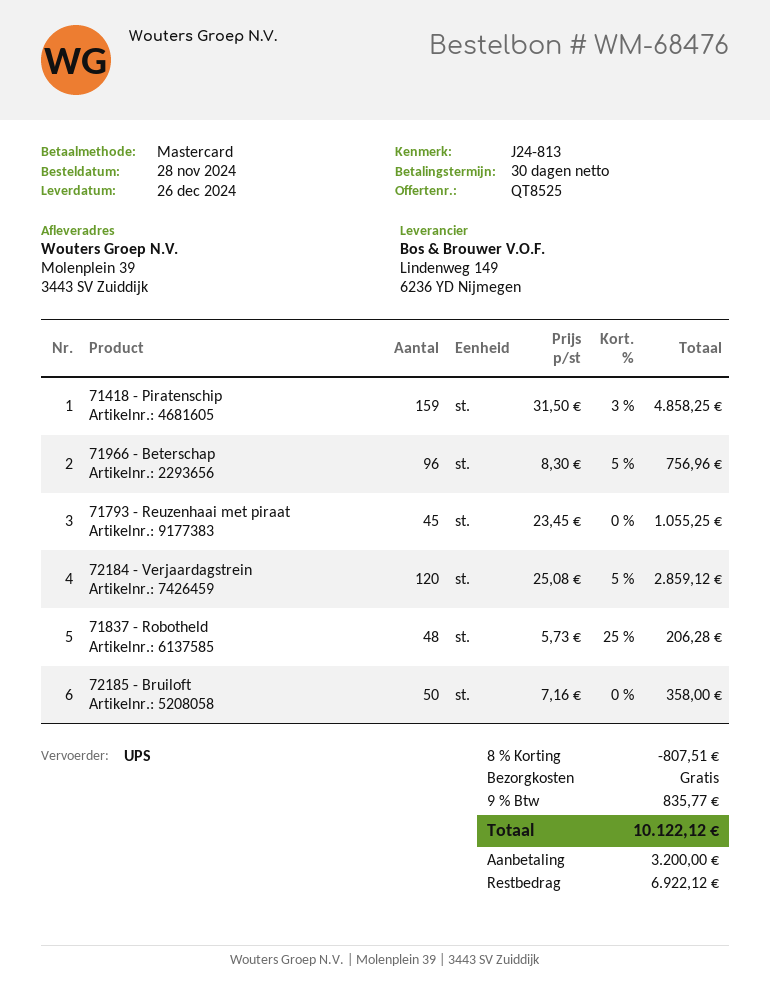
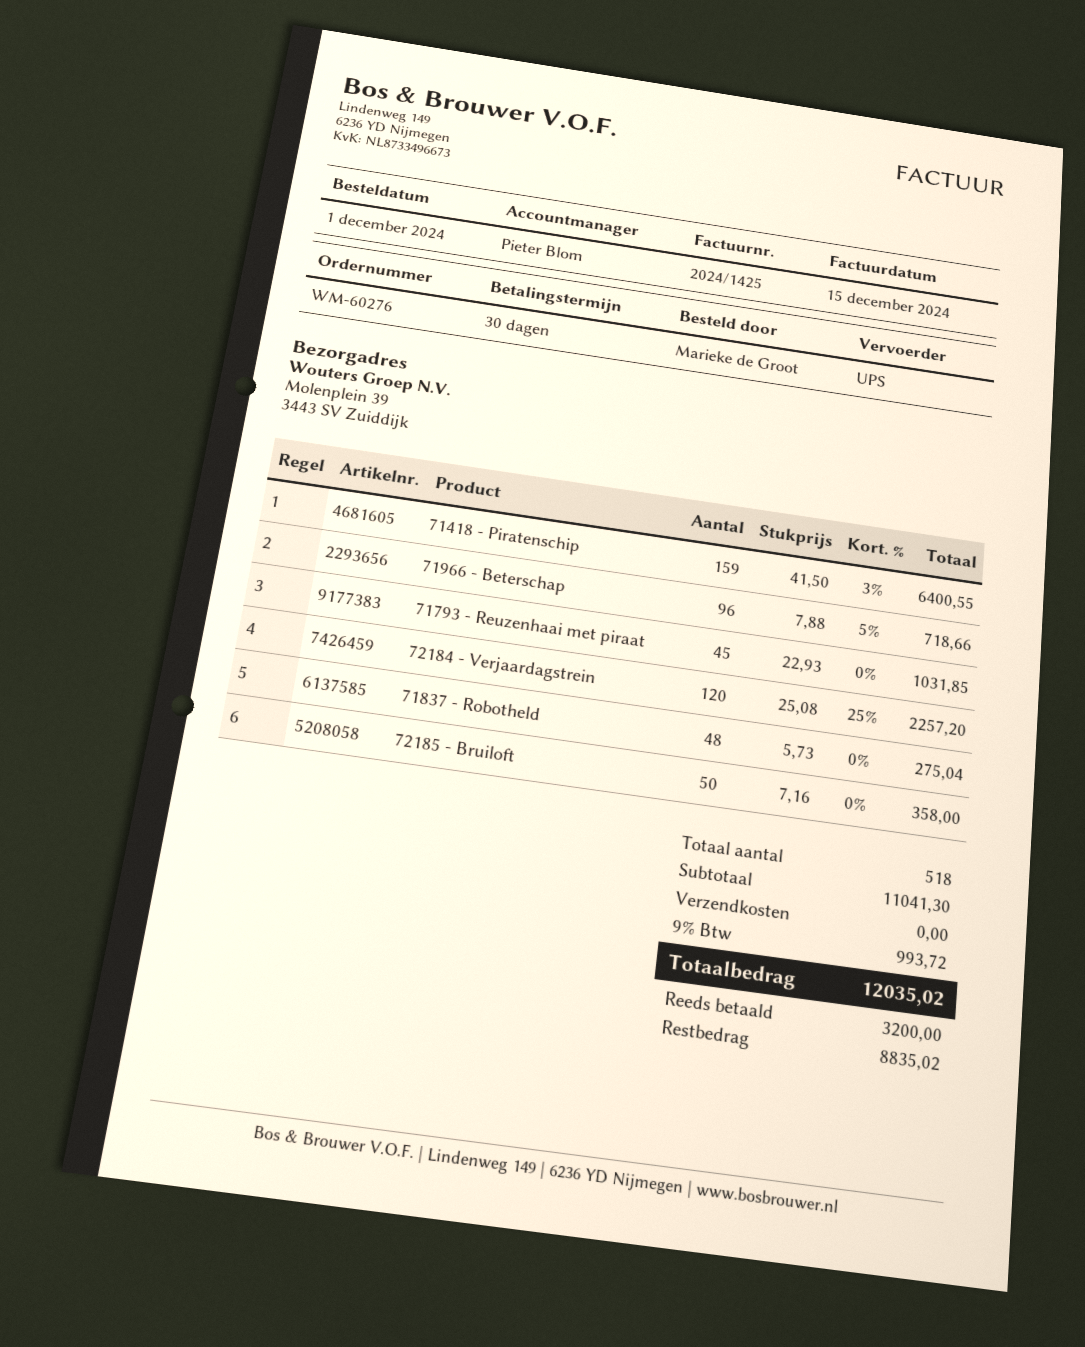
order number: WM-68476 -> WM-60276
order date: 2024-11-28 -> 2024-12-01
71418 - Piratenschip: 159 x 31.50 - 3% = 4858.25 -> 159 x 41.50 - 3% = 6400.55
71966 - Beterschap: 96 x 8.30 - 5% = 756.96 -> 96 x 7.88 - 5% = 718.66
71793 - Reuzenhaai met piraat: 45 x 23.45 = 1055.25 -> 45 x 22.93 = 1031.85
72184 - Verjaardagstrein: 120 x 25.08 - 5% = 2859.12 -> 120 x 25.08 - 25% = 2257.20
71837 - Robotheld: 48 x 5.73 - 25% = 206.28 -> 48 x 5.73 = 275.04
discount: 8% = 807.51 -> none
tax: 9% = 835.77 -> 9% = 993.72
total: 10122.12 -> 12035.02
balance: 6922.12 -> 8835.02

